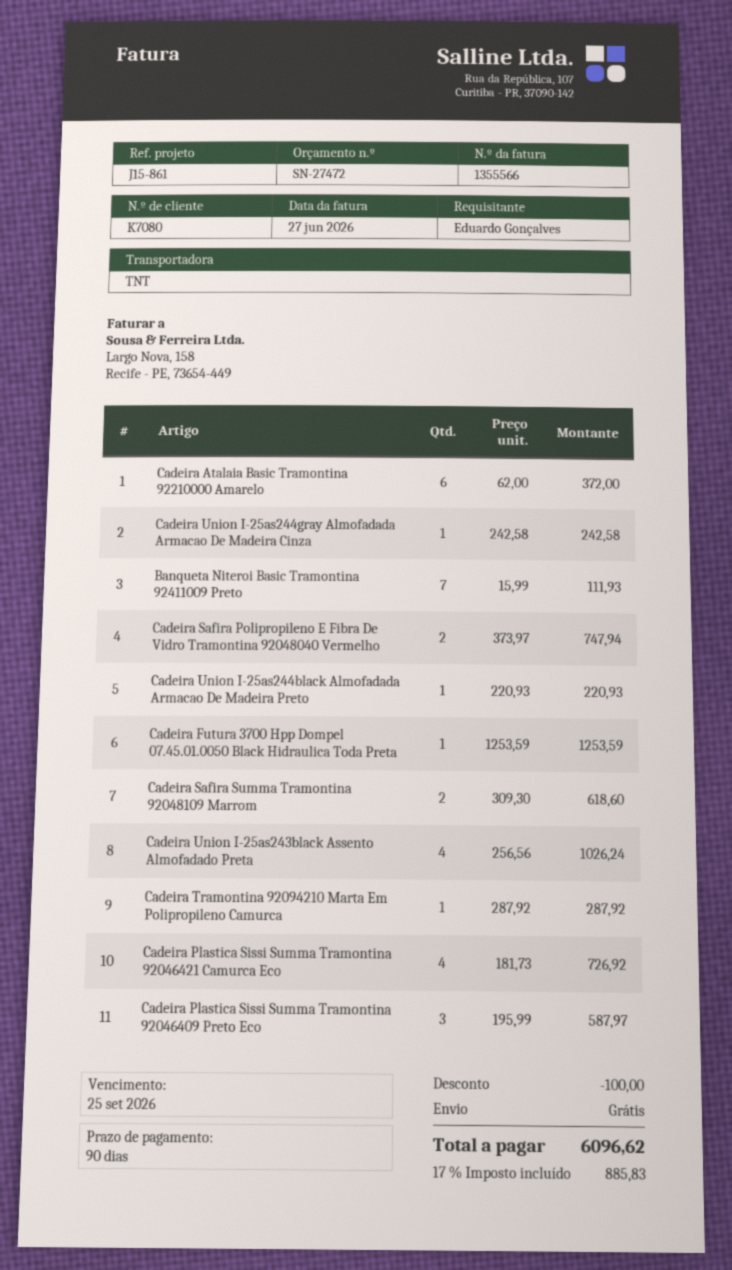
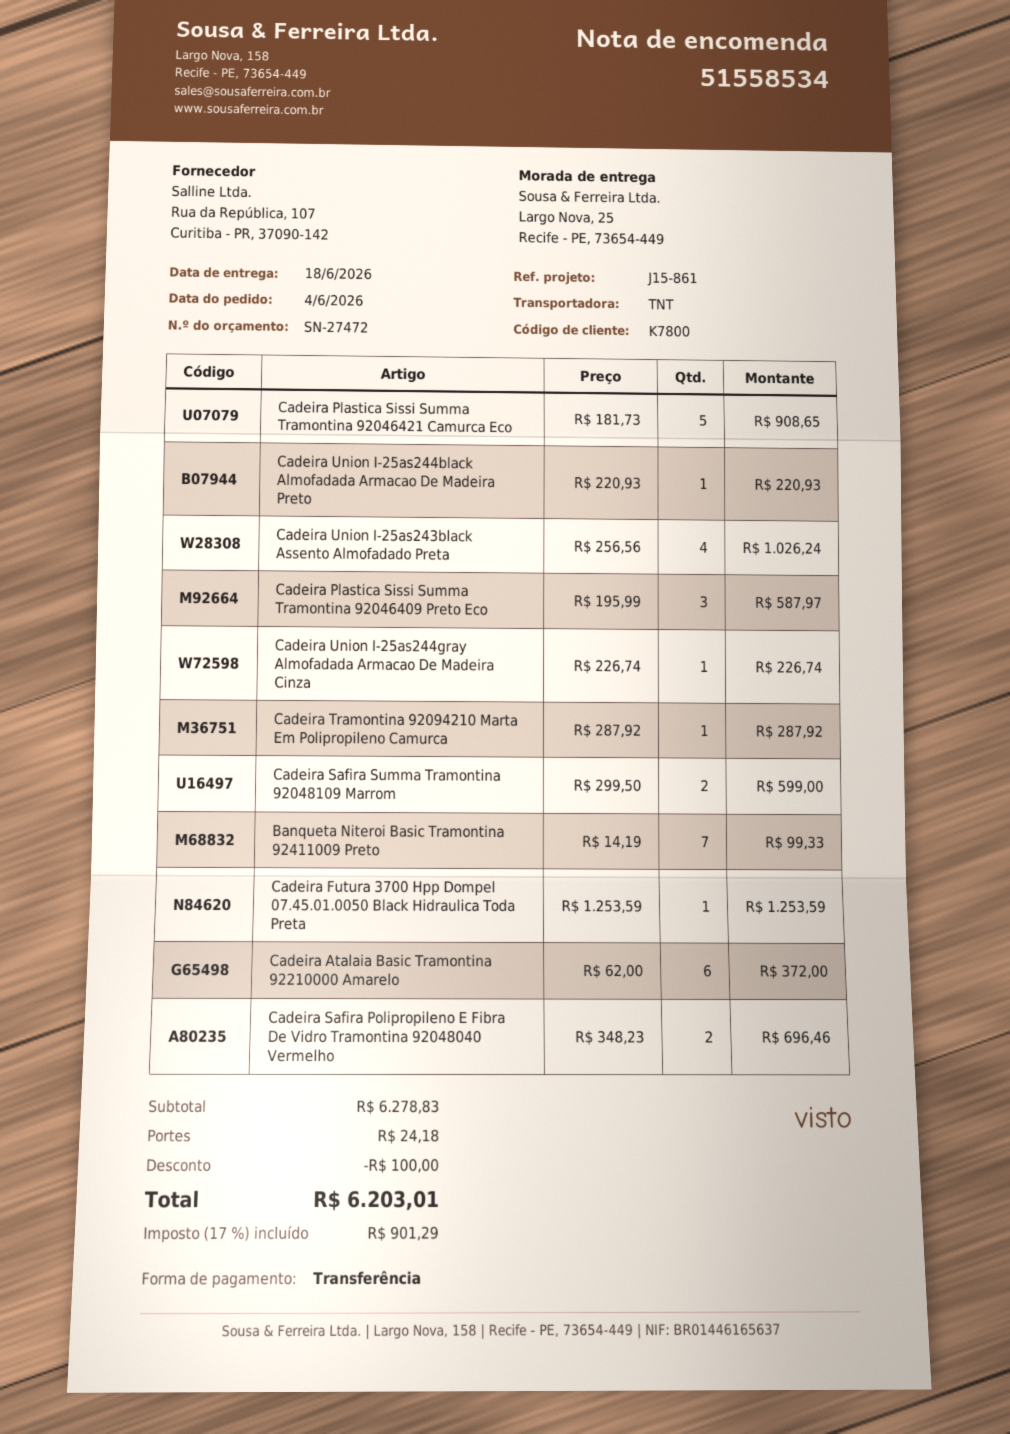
customer number: K7080 -> K7800
Cadeira Union I-25as244gray Almofadada Armacao De Madeira Cinza: 1 x 242.58 = 242.58 -> 1 x 226.74 = 226.74
Banqueta Niteroi Basic Tramontina 92411009 Preto: 7 x 15.99 = 111.93 -> 7 x 14.19 = 99.33
Cadeira Safira Polipropileno E Fibra De Vidro Tramontina 92048040 Vermelho: 2 x 373.97 = 747.94 -> 2 x 348.23 = 696.46
Cadeira Safira Summa Tramontina 92048109 Marrom: 2 x 309.30 = 618.60 -> 2 x 299.50 = 599.00
Cadeira Plastica Sissi Summa Tramontina 92046421 Camurca Eco: 4 x 181.73 = 726.92 -> 5 x 181.73 = 908.65
shipping: 0.00 -> 24.18
tax: 17% = 885.83 -> 17% = 901.29
total: 6096.62 -> 6203.01

